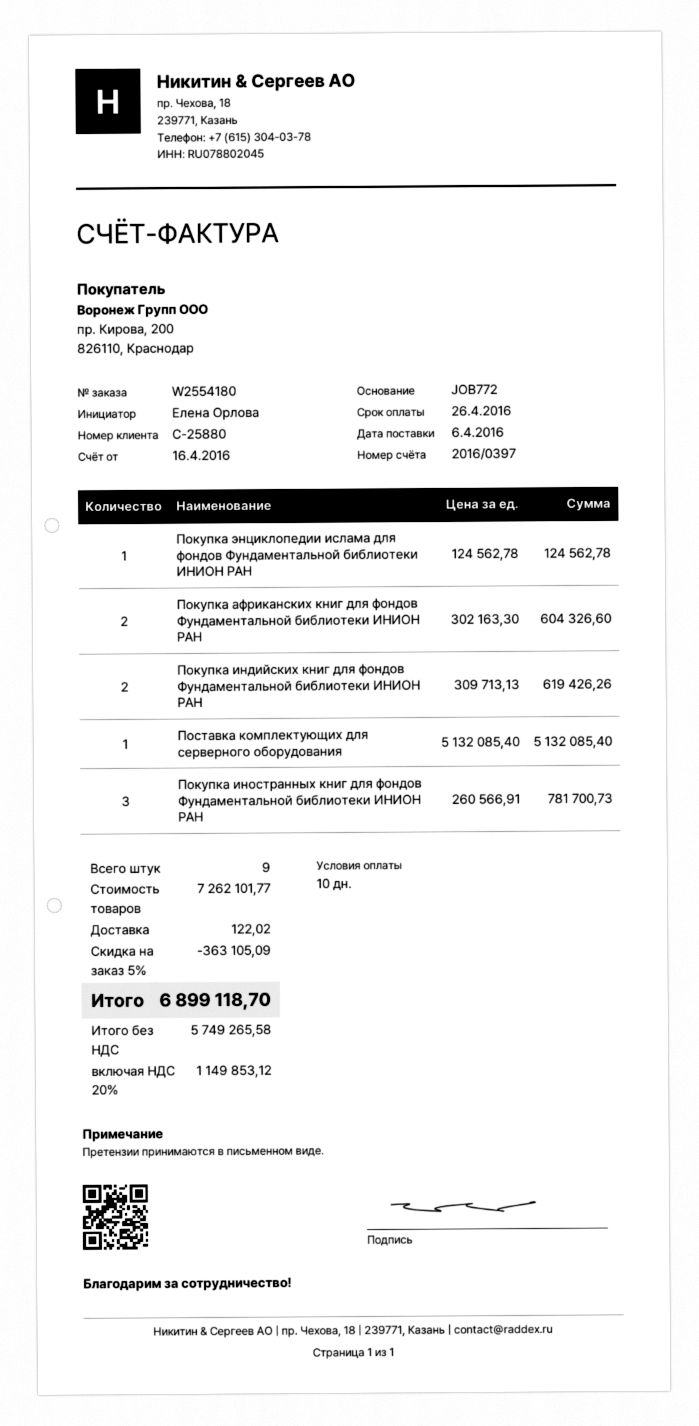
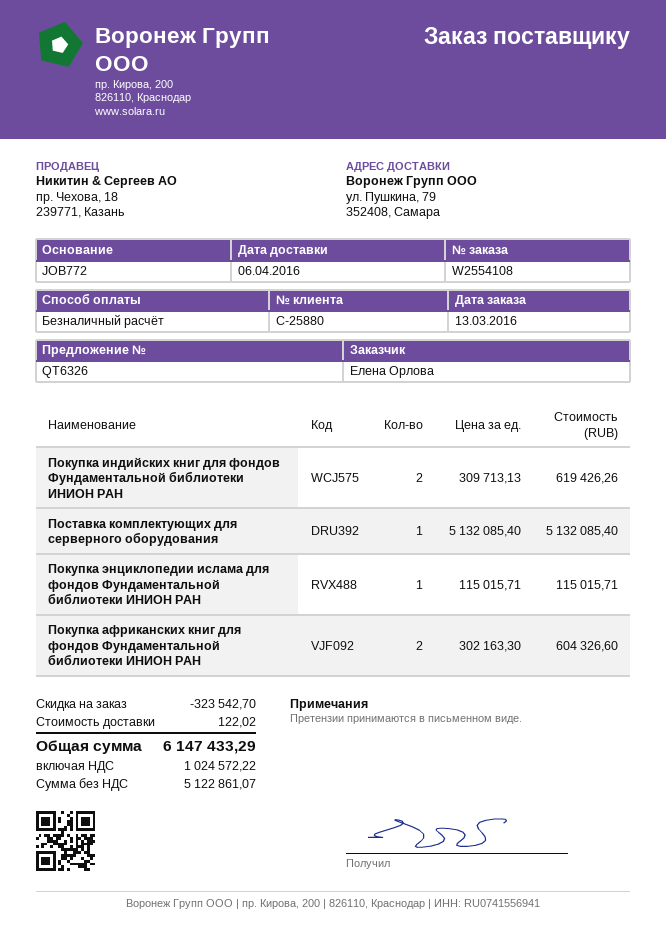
order number: W2554180 -> W2554108
Покупка энциклопедии ислама для фондов Фундаментальной библиотеки ИНИОН РАН: 1 x 124562.78 = 124562.78 -> 1 x 115015.71 = 115015.71
Покупка иностранных книг для фондов Фундаментальной библиотеки ИНИОН РАН: 3 x 260566.91 = 781700.73 -> none
discount: 363105.09 -> 323542.70
net: 5749265.58 -> 5122861.07
tax: 1149853.12 -> 1024572.22
total: 6899118.70 -> 6147433.29

